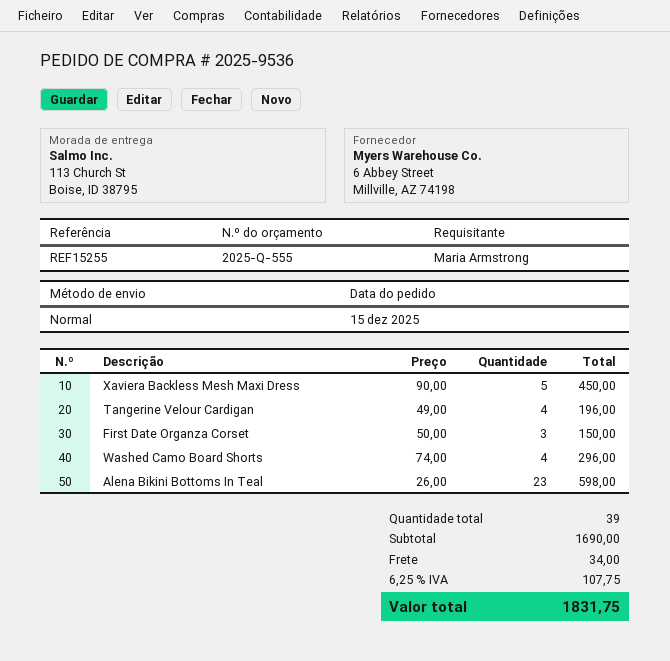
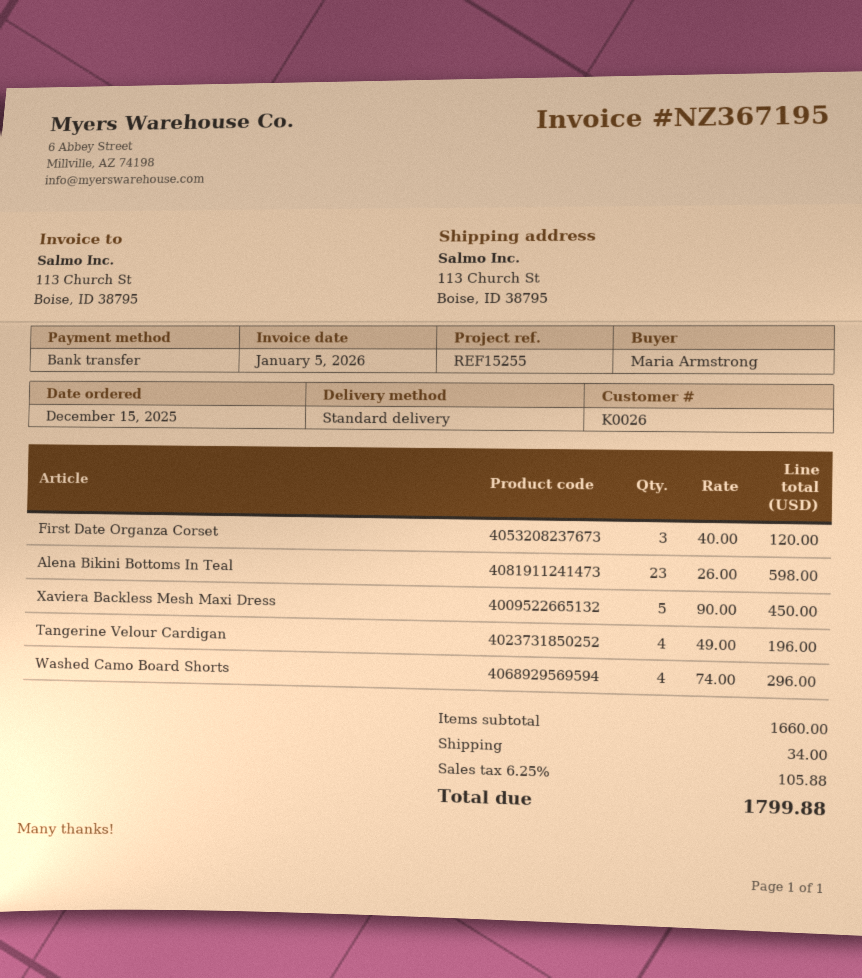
First Date Organza Corset: 3 x 50.00 = 150.00 -> 3 x 40.00 = 120.00
subtotal: 1690.00 -> 1660.00
tax: 6.25% = 107.75 -> 6.25% = 105.88
total: 1831.75 -> 1799.88

